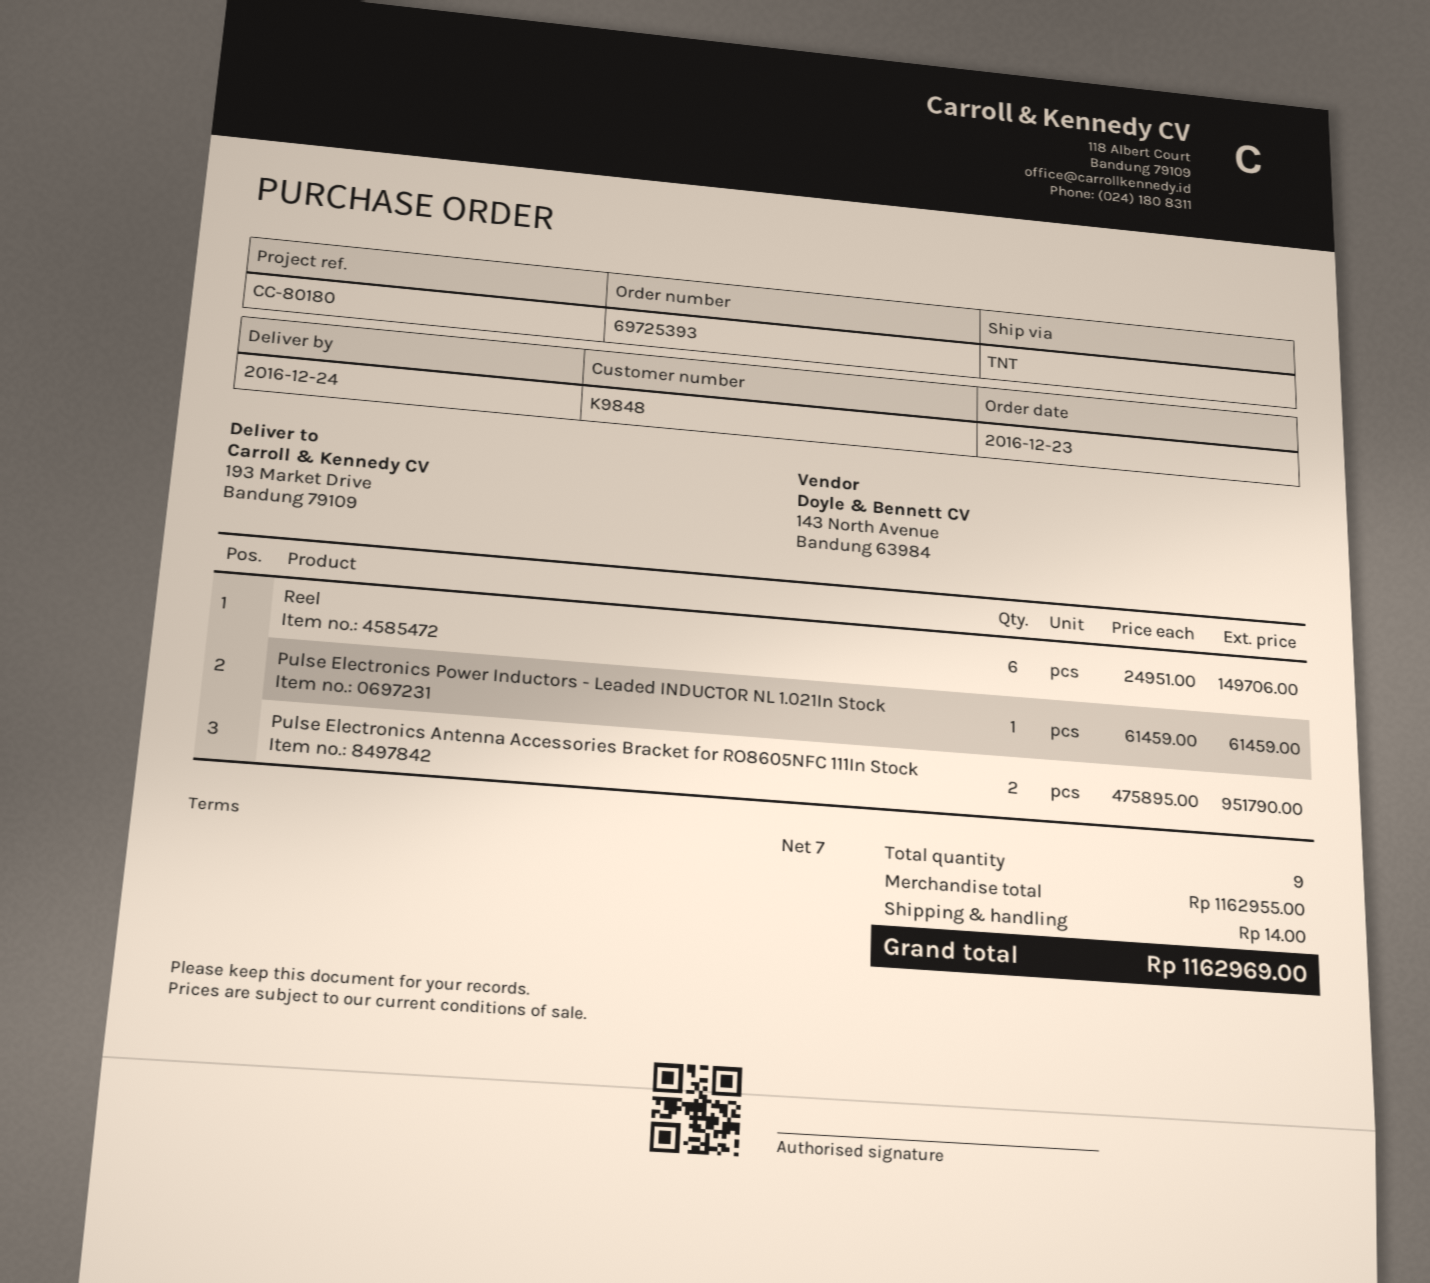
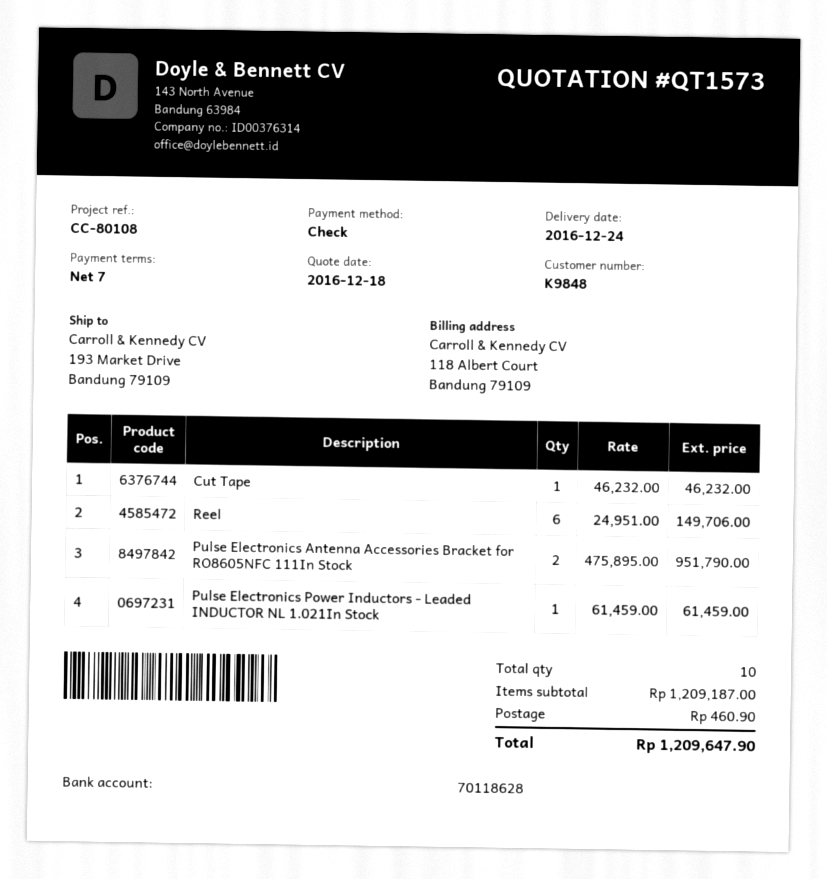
reference: CC-80180 -> CC-80108
Cut Tape: none -> 1 x 46232.00 = 46232.00
total quantity: 9 -> 10
subtotal: 1162955.00 -> 1209187.00
shipping: 14.00 -> 460.90
total: 1162969.00 -> 1209647.90

